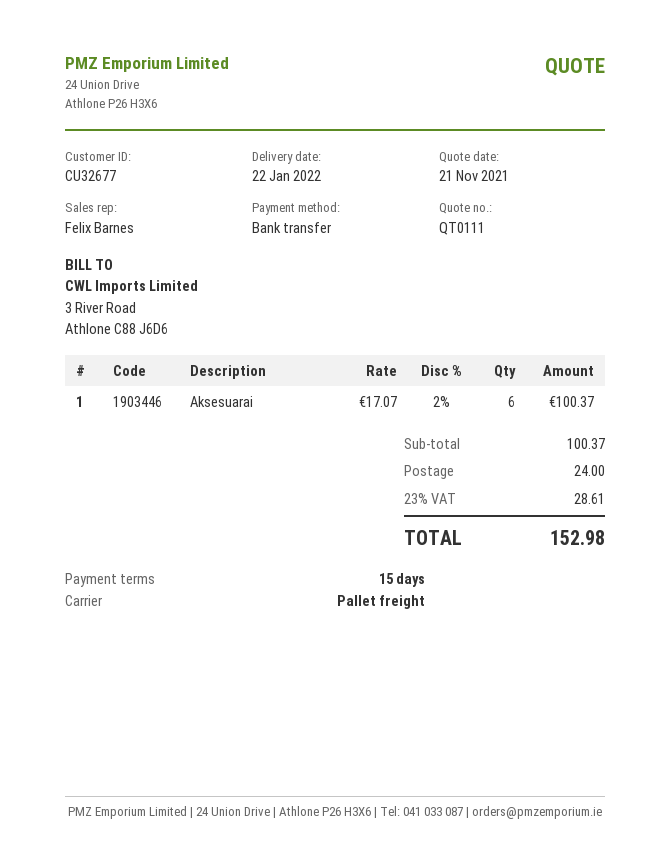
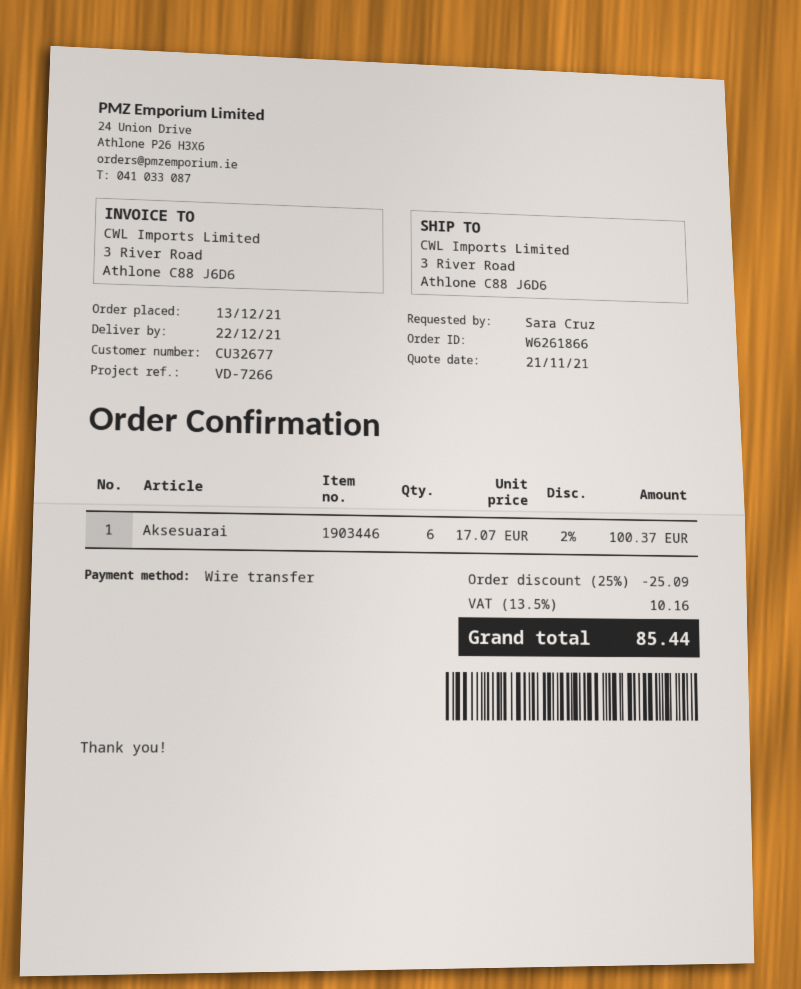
delivery date: 2022-01-22 -> 2021-12-22
discount: none -> 25% = 25.09
shipping: 24.00 -> none
tax: 23% = 28.61 -> 13.5% = 10.16
total: 152.98 -> 85.44

